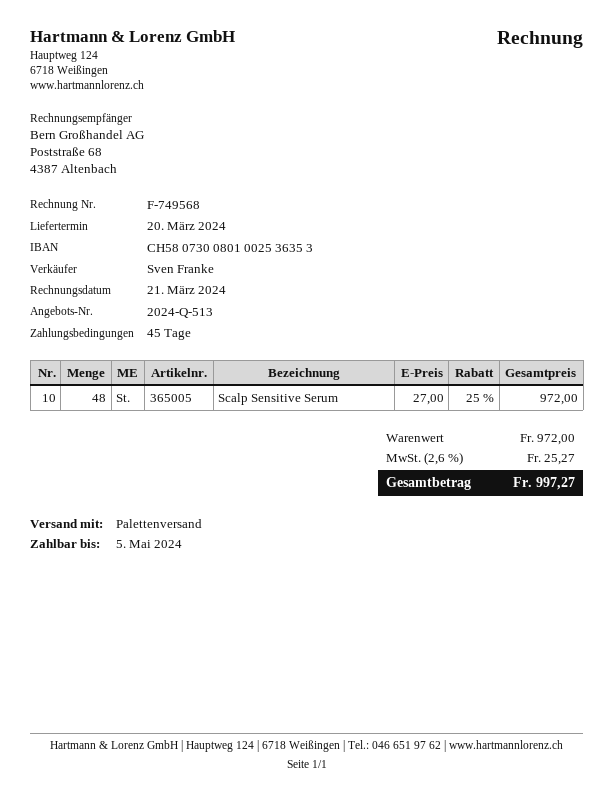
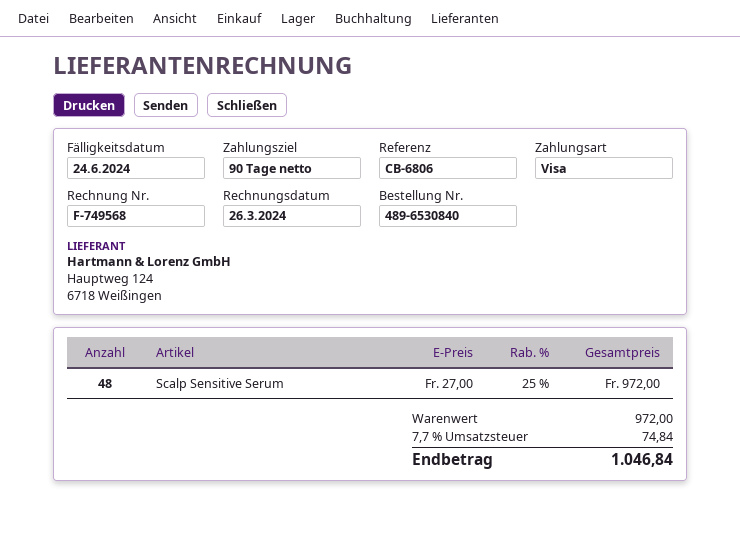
invoice date: 2024-03-21 -> 2024-03-26
payment terms: 45 days -> 90 days
due date: 2024-05-05 -> 2024-06-24
tax: 2.6% = 25.27 -> 7.7% = 74.84
total: 997.27 -> 1046.84

